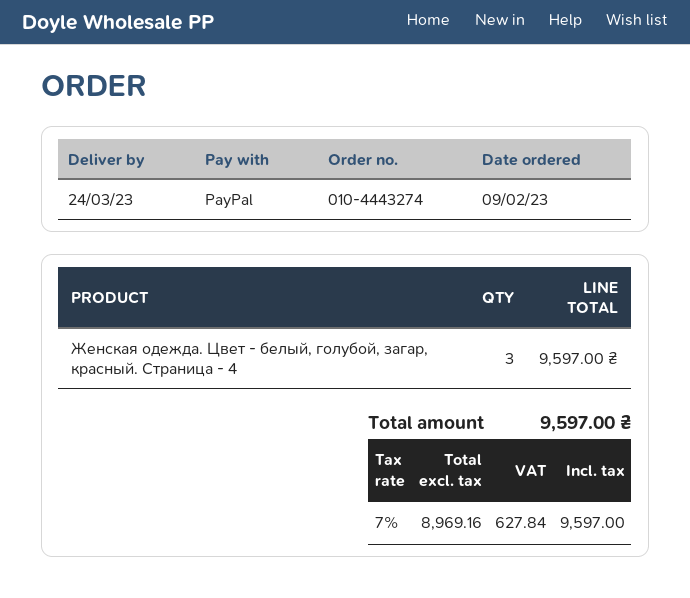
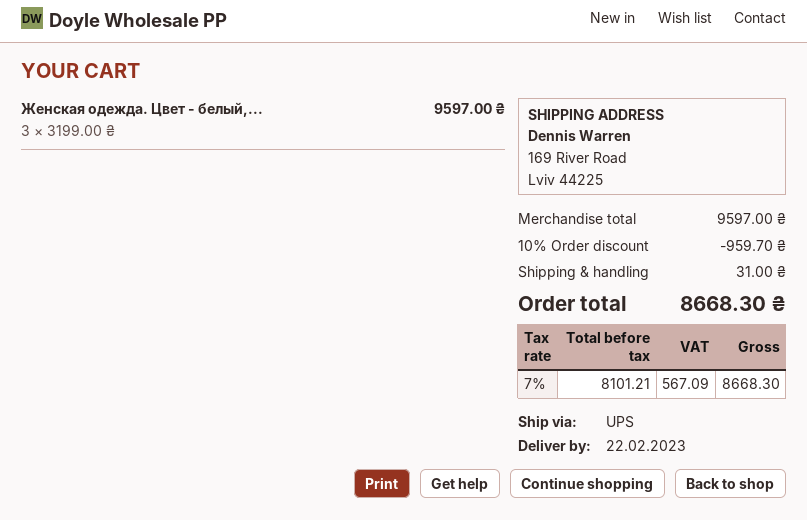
delivery date: 2023-03-24 -> 2023-02-22
discount: none -> 10% = 959.70
shipping: none -> 31.00
net: 8969.16 -> 8101.21
tax: 7% = 627.84 -> 7% = 567.09
total: 9597.00 -> 8668.30

